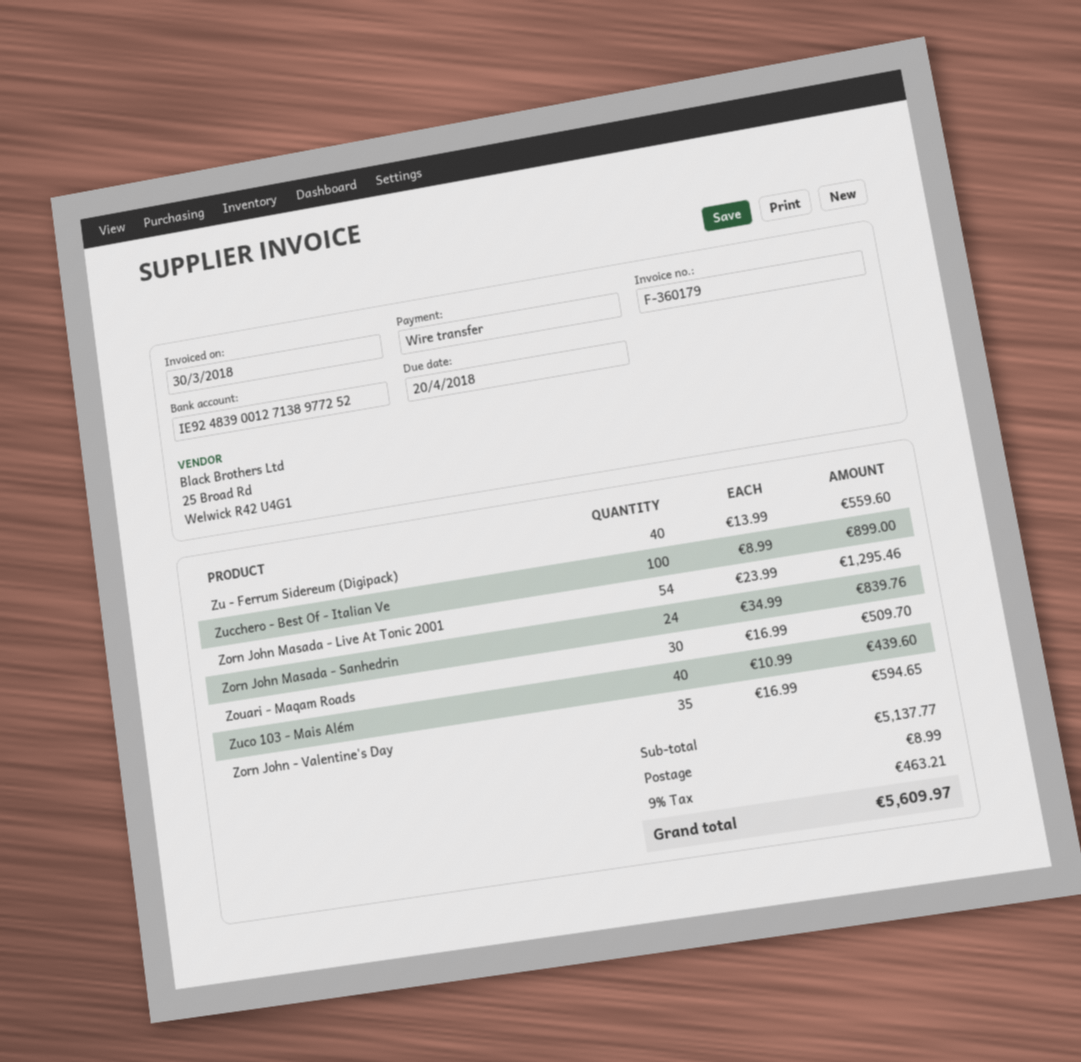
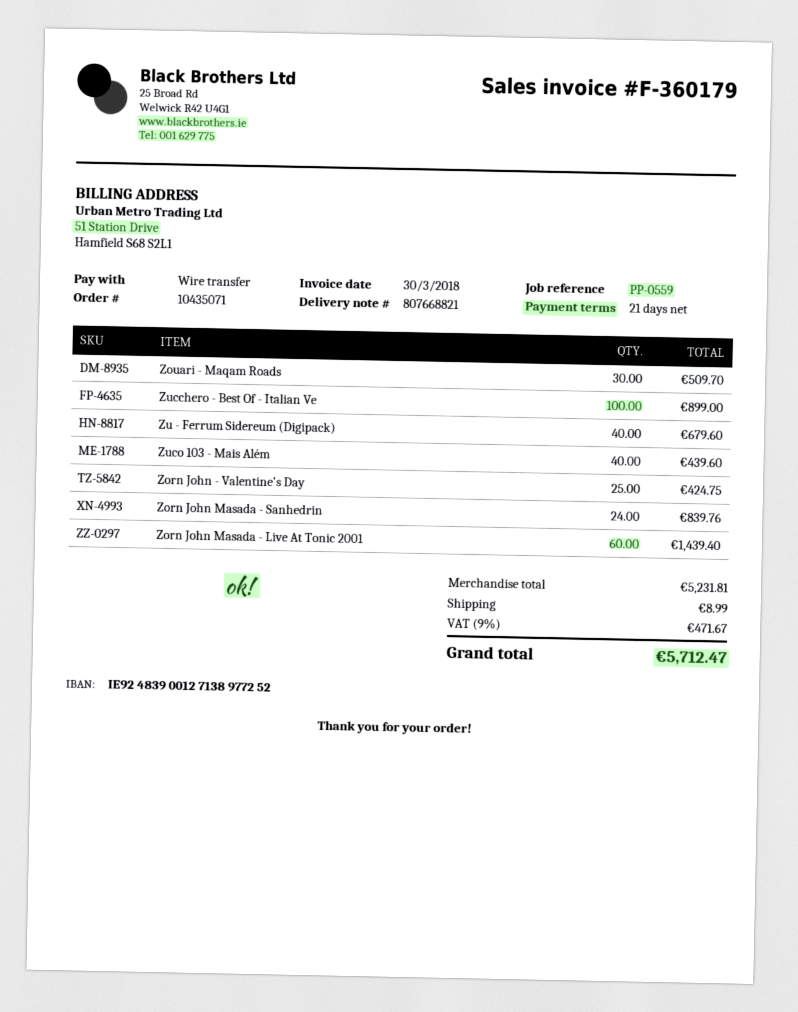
Zu - Ferrum Sidereum (Digipack): 40 for 559.60 -> 40 for 679.60
Zorn John Masada - Live At Tonic 2001: 54 for 1295.46 -> 60 for 1439.40
Zorn John - Valentine's Day: 35 for 594.65 -> 25 for 424.75
subtotal: 5137.77 -> 5231.81
tax: 9% = 463.21 -> 9% = 471.67
total: 5609.97 -> 5712.47

